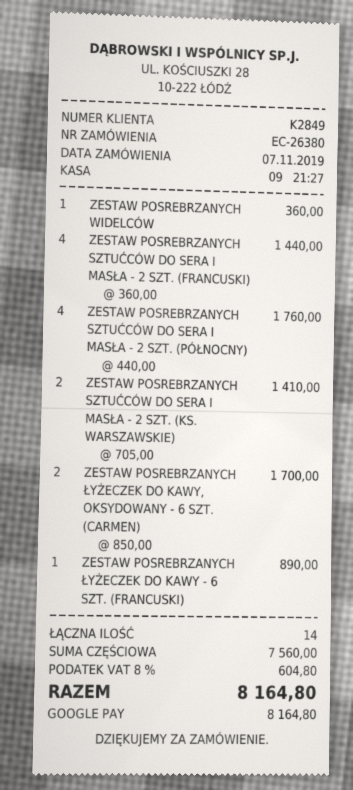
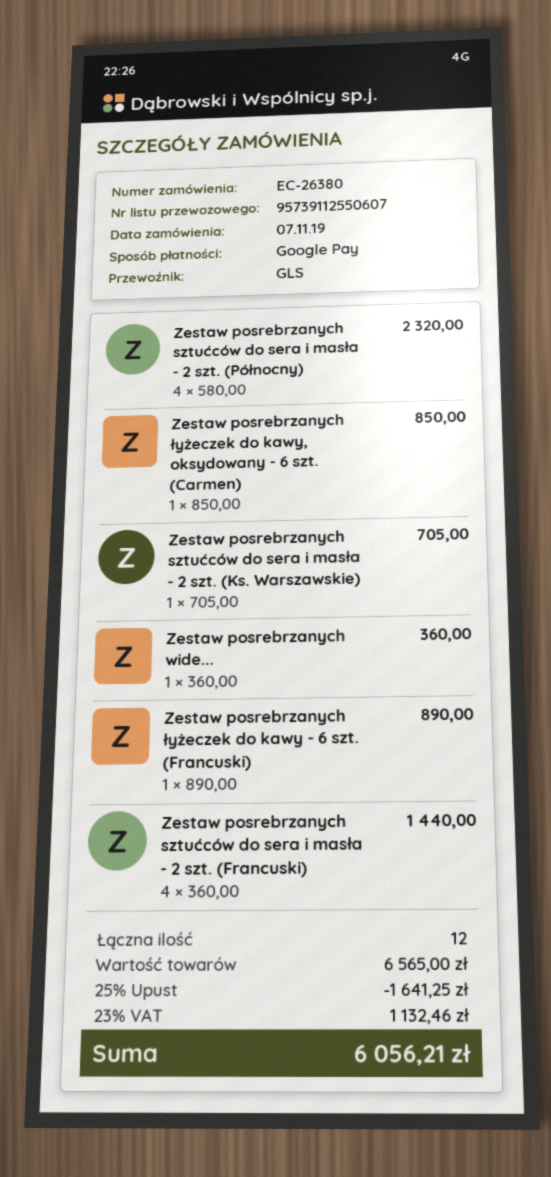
ZESTAW POSREBRZANYCH SZTUĆCÓW DO SERA I MASŁA - 2 SZT. (PÓŁNOCNY): 4 x 440.00 = 1760.00 -> 4 x 580.00 = 2320.00
ZESTAW POSREBRZANYCH SZTUĆCÓW DO SERA I MASŁA - 2 SZT. (KS. WARSZAWSKIE): 2 x 705.00 = 1410.00 -> 1 x 705.00 = 705.00
ZESTAW POSREBRZANYCH ŁYŻECZEK DO KAWY, OKSYDOWANY - 6 SZT. (CARMEN): 2 x 850.00 = 1700.00 -> 1 x 850.00 = 850.00
total quantity: 14 -> 12
subtotal: 7560.00 -> 6565.00
discount: none -> 25% = 1641.25
tax: 8% = 604.80 -> 23% = 1132.46
total: 8164.80 -> 6056.21

